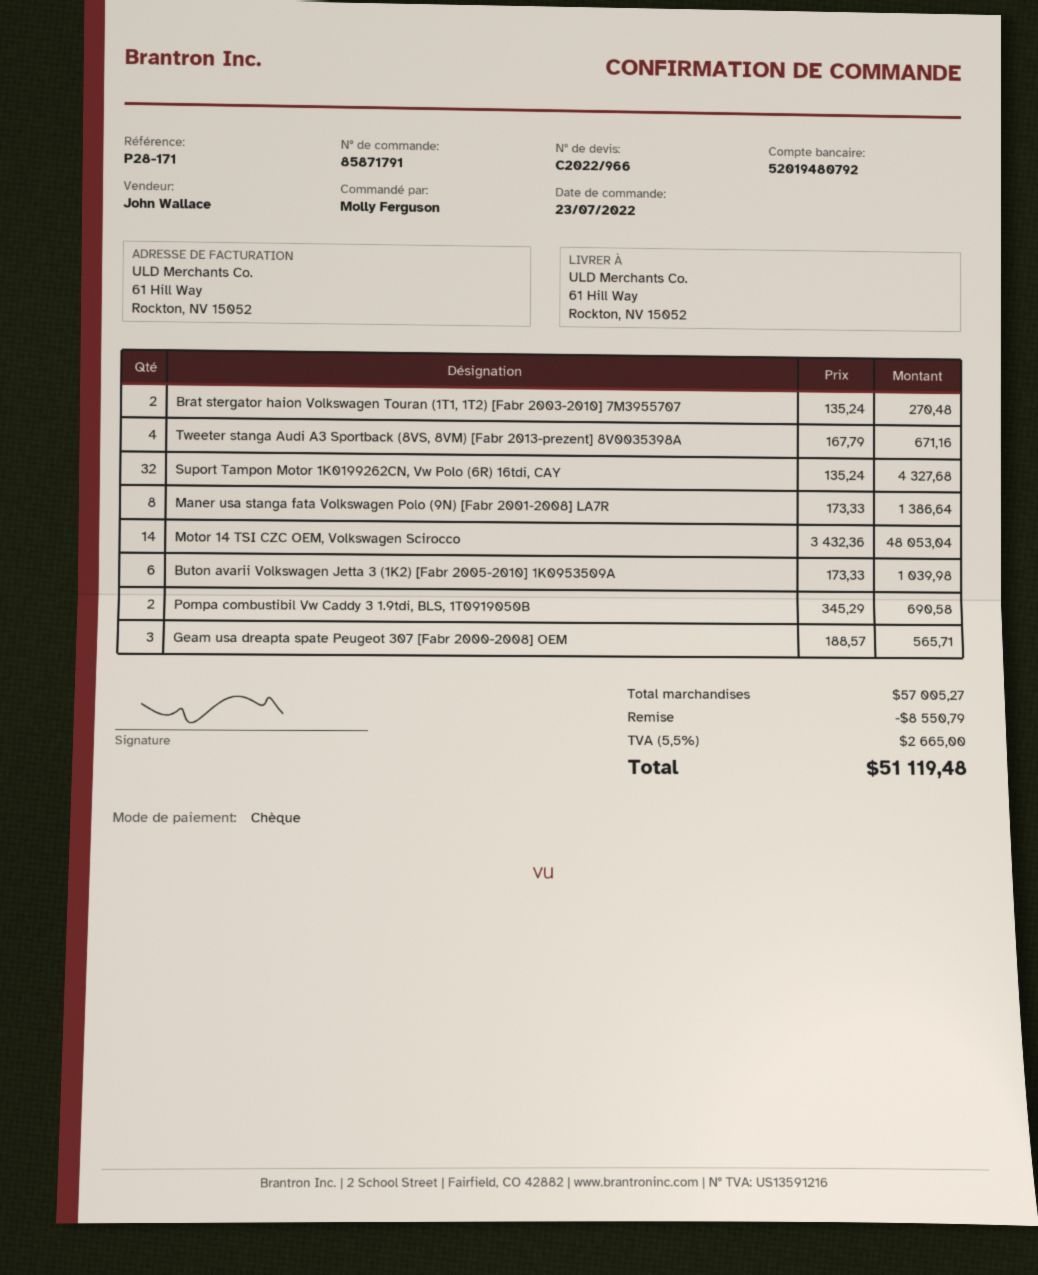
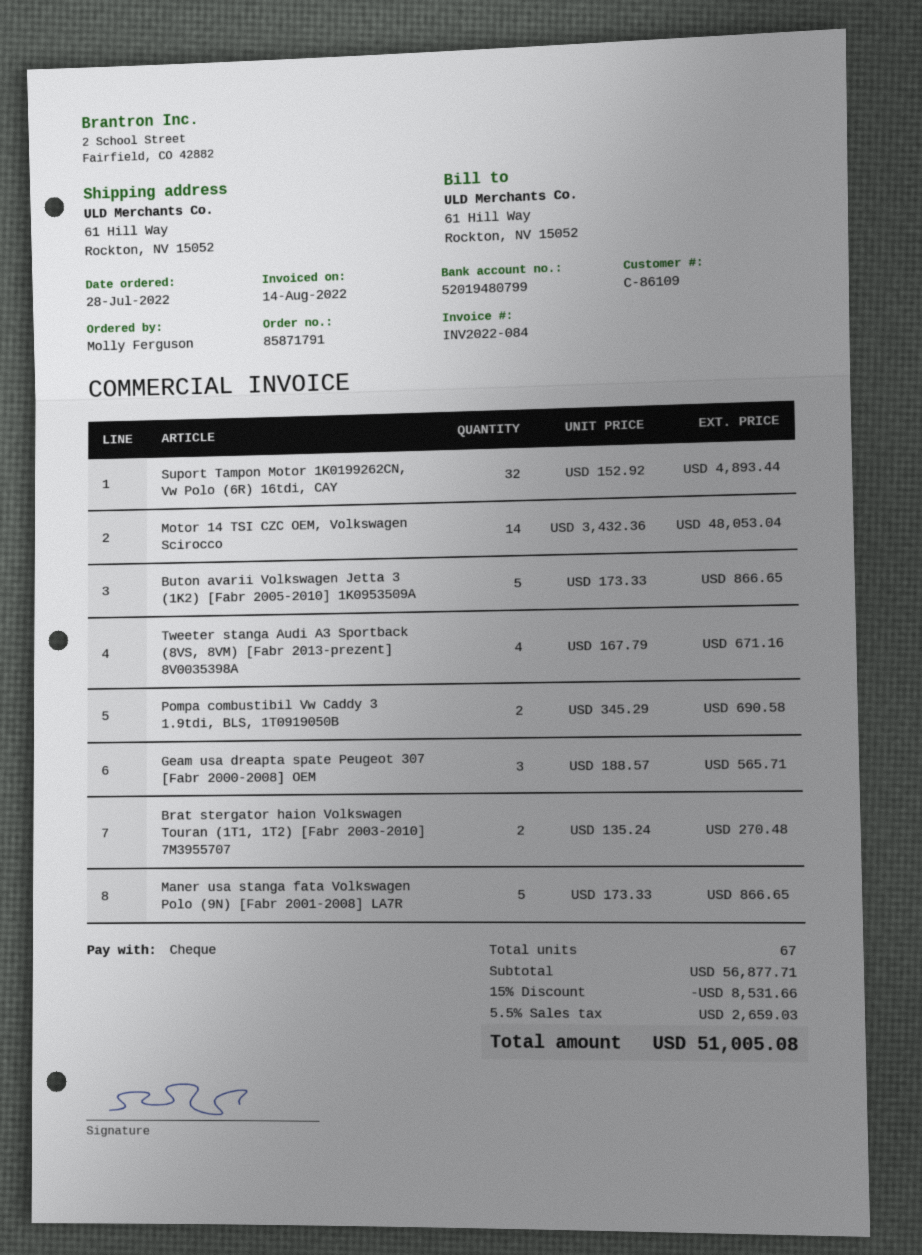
order date: 2022-07-23 -> 2022-07-28
bank account: 52019480792 -> 52019480799
Suport Tampon Motor 1K0199262CN, Vw Polo (6R) 16tdi, CAY: 32 x 135.24 = 4327.68 -> 32 x 152.92 = 4893.44
Maner usa stanga fata Volkswagen Polo (9N) [Fabr 2001-2008] LA7R: 8 x 173.33 = 1386.64 -> 5 x 173.33 = 866.65
Buton avarii Volkswagen Jetta 3 (1K2) [Fabr 2005-2010] 1K0953509A: 6 x 173.33 = 1039.98 -> 5 x 173.33 = 866.65
subtotal: 57005.27 -> 56877.71
discount: 8550.79 -> 8531.66
tax: 5.5% = 2665.00 -> 5.5% = 2659.03
total: 51119.48 -> 51005.08

